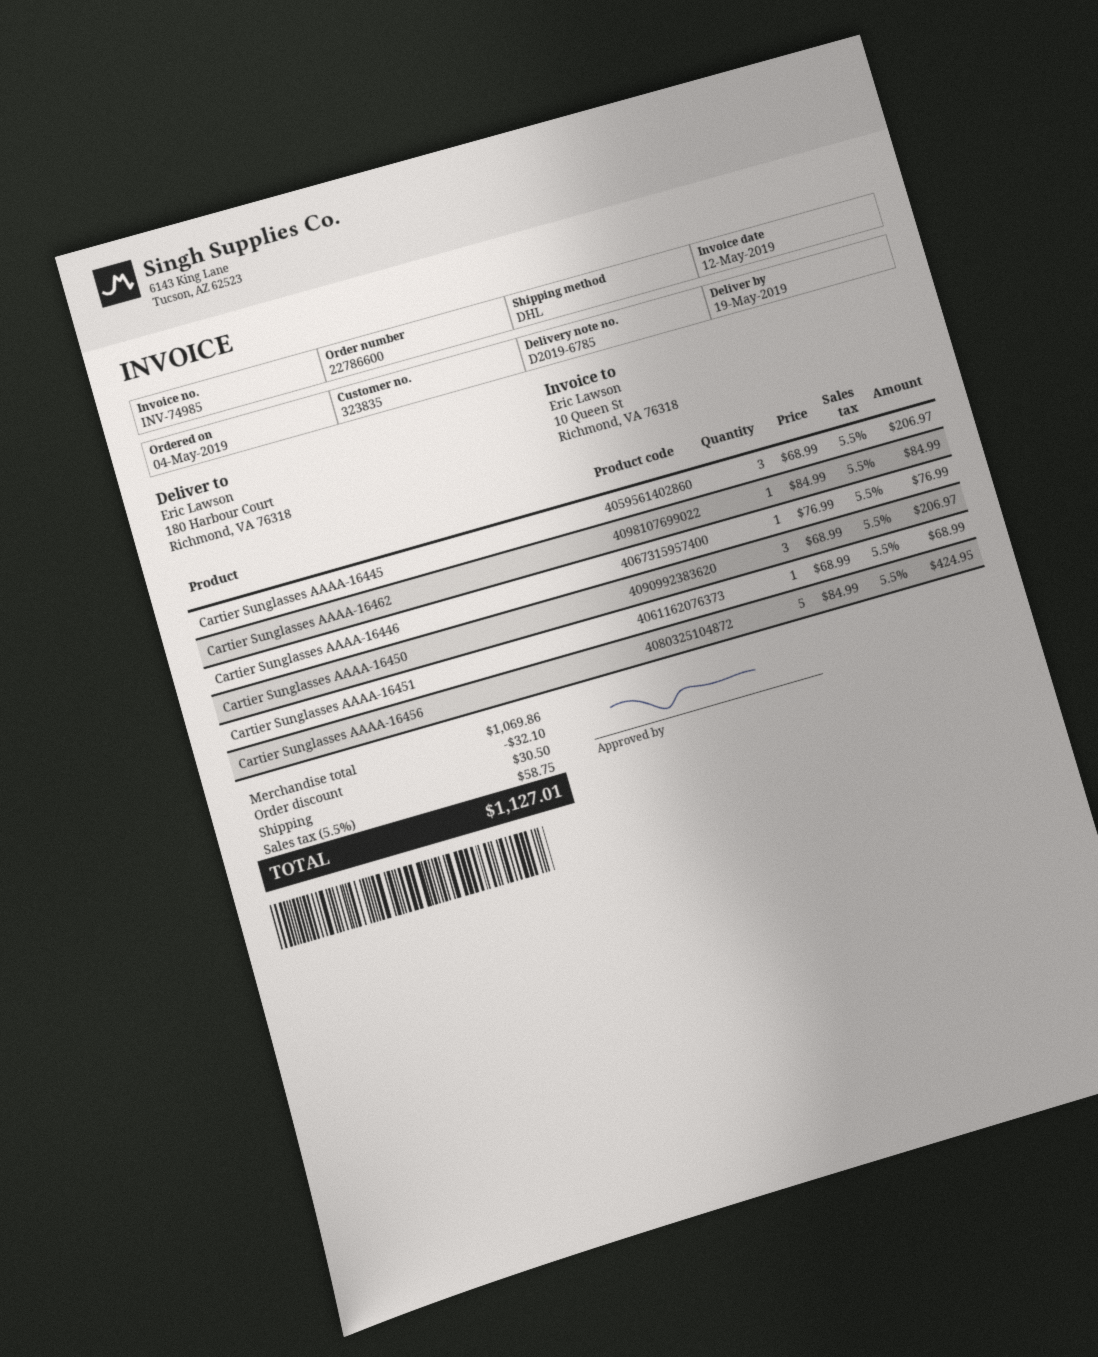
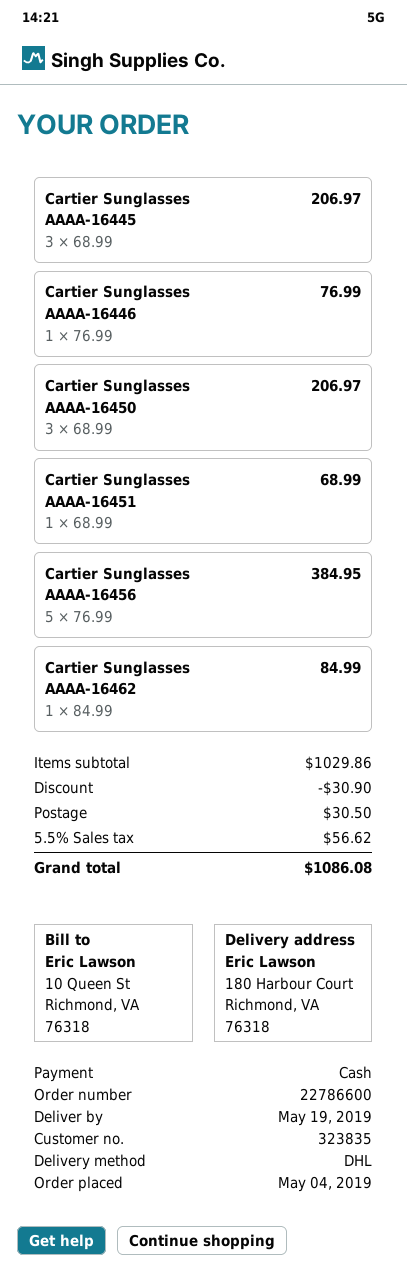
Cartier Sunglasses AAAA-16456: 5 x 84.99 = 424.95 -> 5 x 76.99 = 384.95
subtotal: 1069.86 -> 1029.86
discount: 32.10 -> 30.90
tax: 5.5% = 58.75 -> 5.5% = 56.62
total: 1127.01 -> 1086.08

